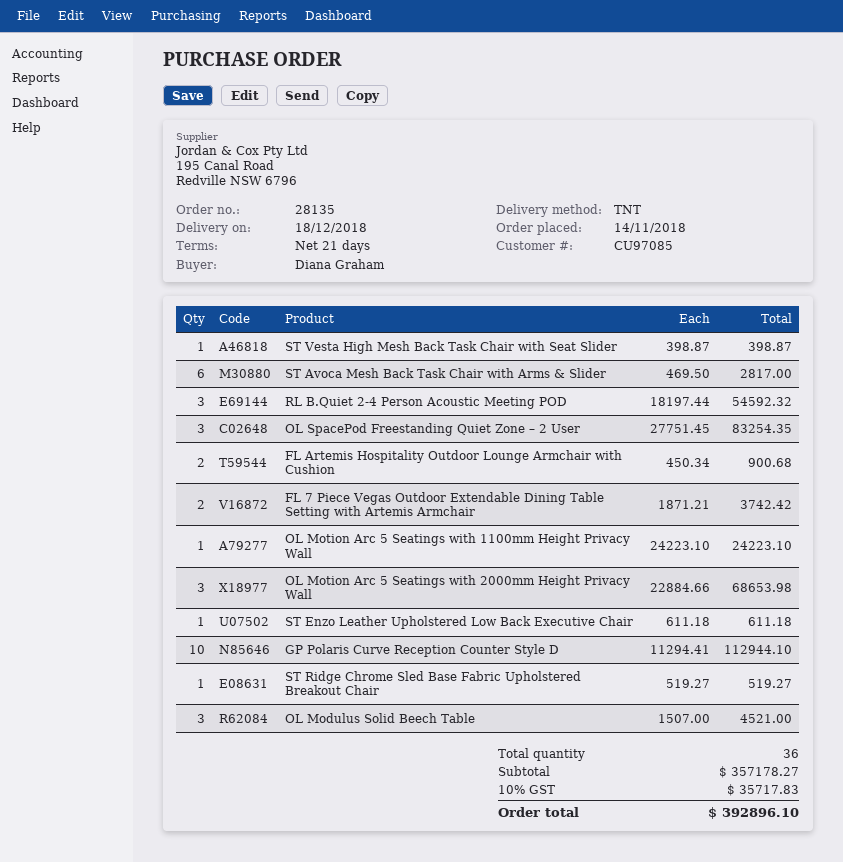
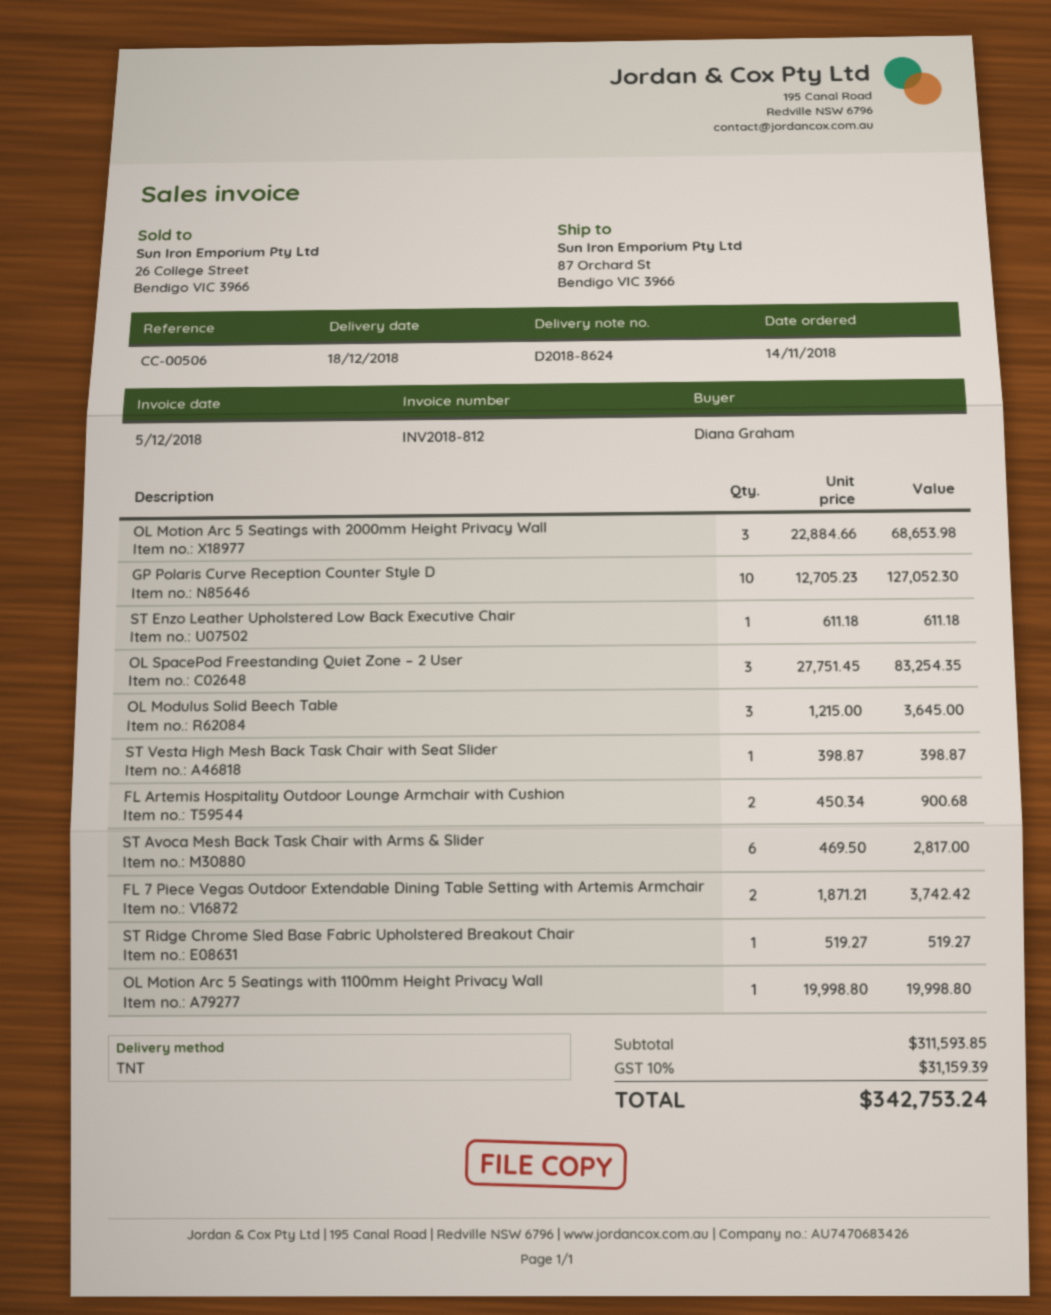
RL B.Quiet 2-4 Person Acoustic Meeting POD: 3 x 18197.44 = 54592.32 -> none
OL Motion Arc 5 Seatings with 1100mm Height Privacy Wall: 1 x 24223.10 = 24223.10 -> 1 x 19998.80 = 19998.80
GP Polaris Curve Reception Counter Style D: 10 x 11294.41 = 112944.10 -> 10 x 12705.23 = 127052.30
OL Modulus Solid Beech Table: 3 x 1507.00 = 4521.00 -> 3 x 1215.00 = 3645.00
subtotal: 357178.27 -> 311593.85
tax: 10% = 35717.83 -> 10% = 31159.39
total: 392896.10 -> 342753.24

